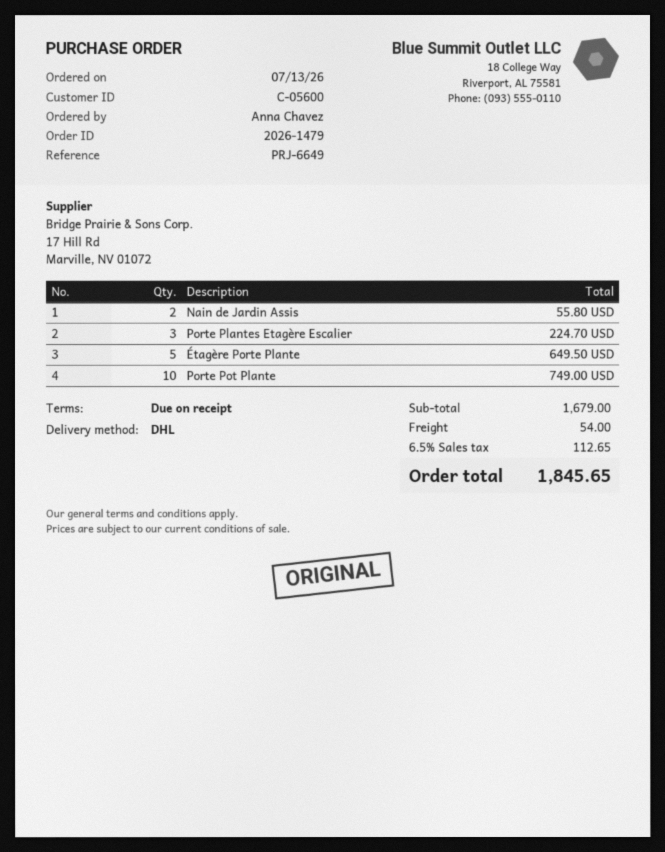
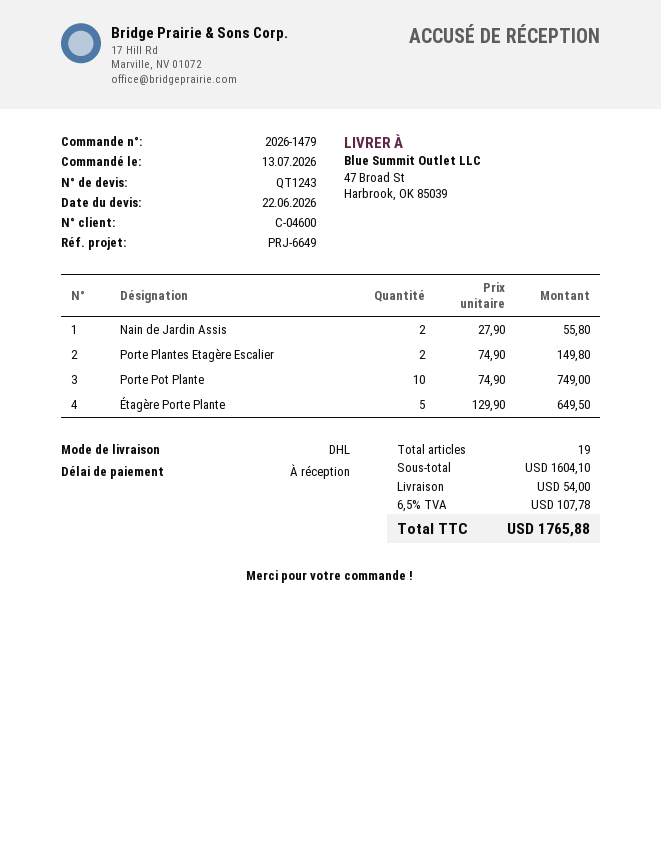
customer number: C-05600 -> C-04600
Porte Plantes Etagère Escalier: 3 for 224.70 -> 2 for 149.80
subtotal: 1679.00 -> 1604.10
tax: 6.5% = 112.65 -> 6.5% = 107.78
total: 1845.65 -> 1765.88

